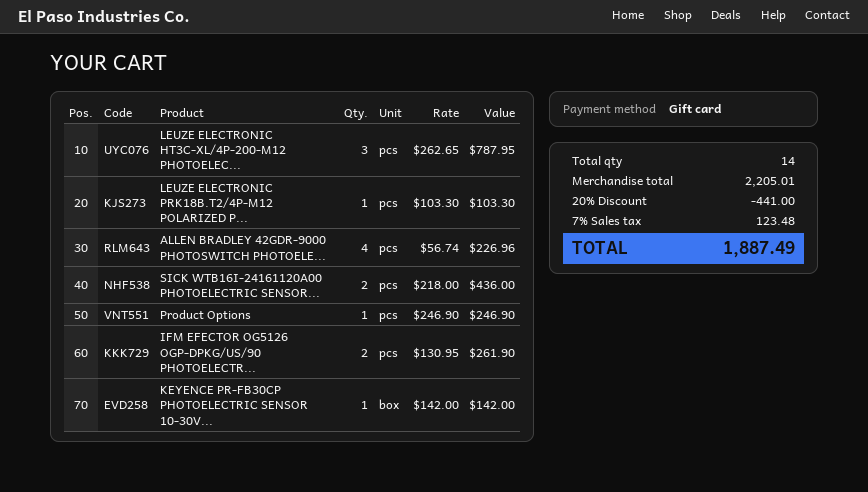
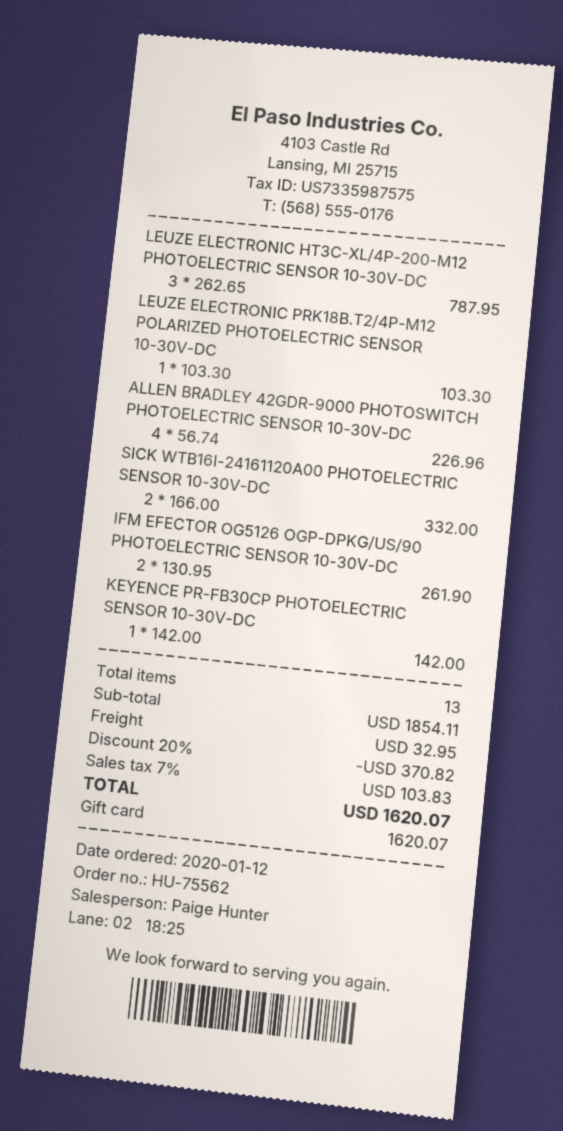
SICK WTB16I-24161120A00 PHOTOELECTRIC SENSOR...: 2 x 218.00 = 436.00 -> 2 x 166.00 = 332.00
Product Options: 1 x 246.90 = 246.90 -> none
total quantity: 14 -> 13
subtotal: 2205.01 -> 1854.11
discount: 20% = 441.00 -> 20% = 370.82
shipping: none -> 32.95
tax: 7% = 123.48 -> 7% = 103.83
total: 1887.49 -> 1620.07

